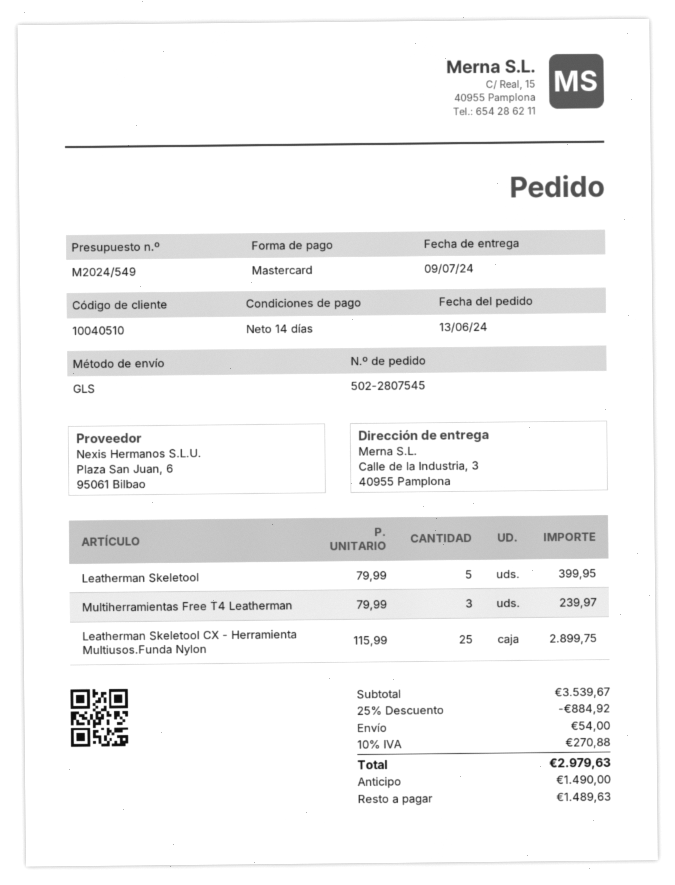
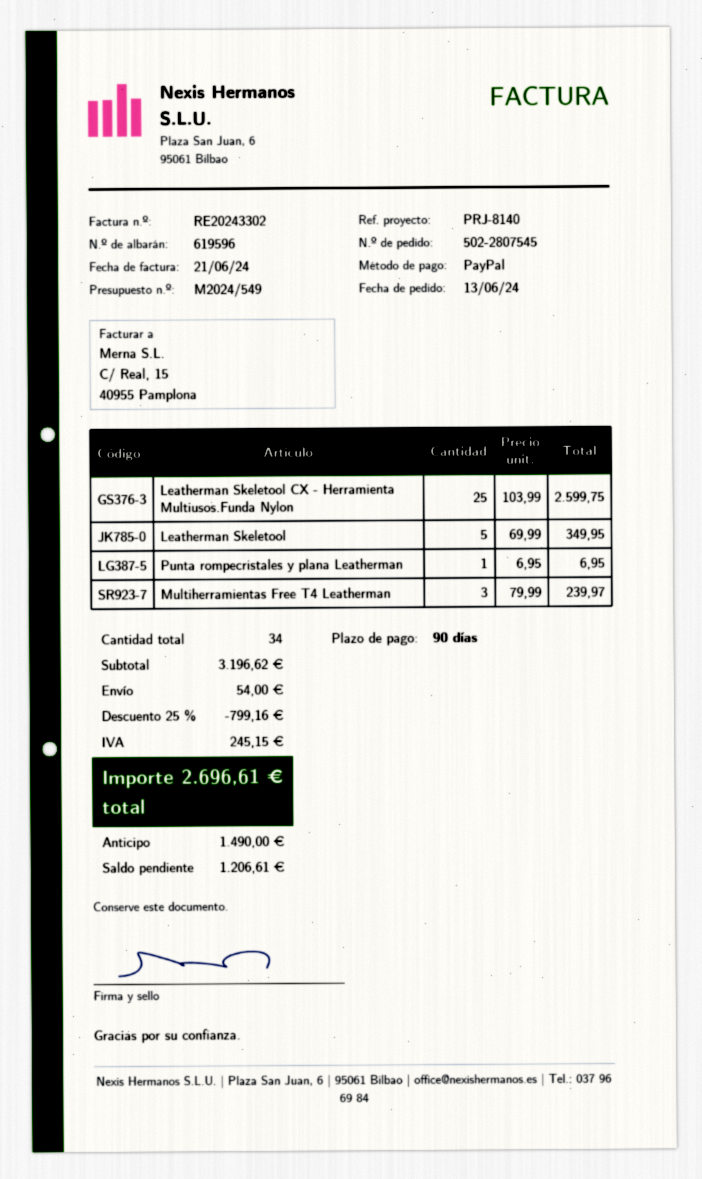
payment terms: 14 days -> 90 days
payment method: Mastercard -> PayPal
Leatherman Skeletool: 5 x 79.99 = 399.95 -> 5 x 69.99 = 349.95
Leatherman Skeletool CX - Herramienta Multiusos.Funda Nylon: 25 x 115.99 = 2899.75 -> 25 x 103.99 = 2599.75
Punta rompecristales y plana Leatherman: none -> 1 x 6.95 = 6.95
subtotal: 3539.67 -> 3196.62
discount: 25% = 884.92 -> 25% = 799.16
tax: 270.88 -> 245.15
total: 2979.63 -> 2696.61
balance: 1489.63 -> 1206.61

